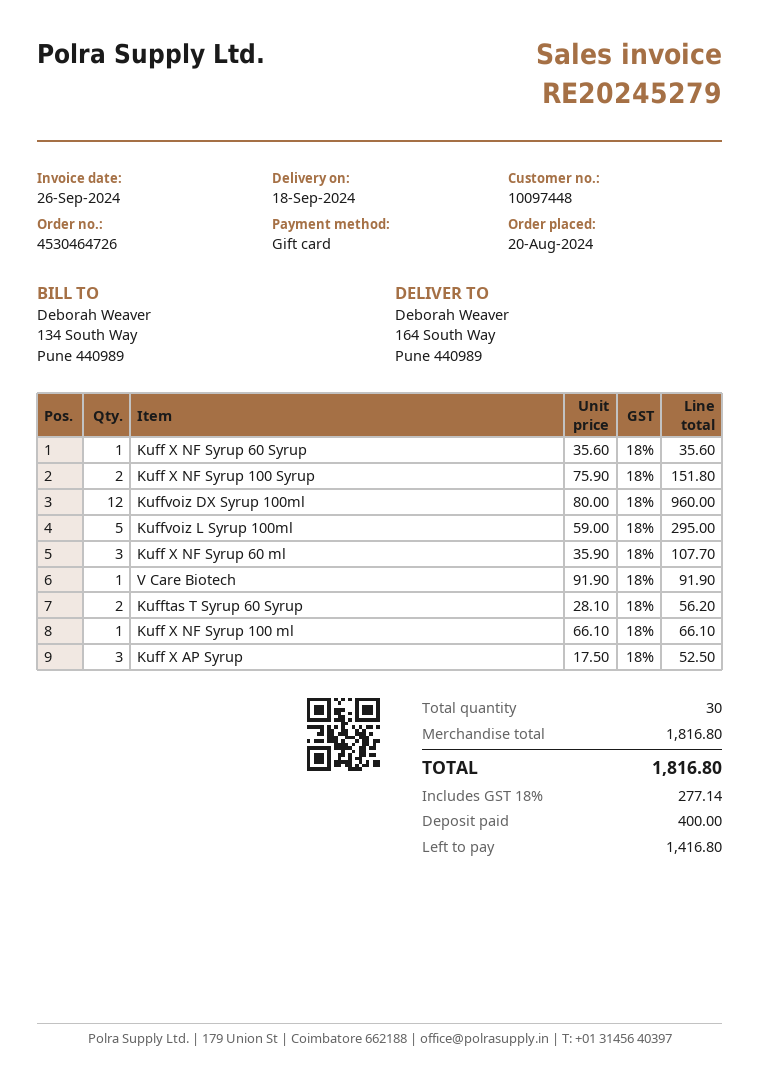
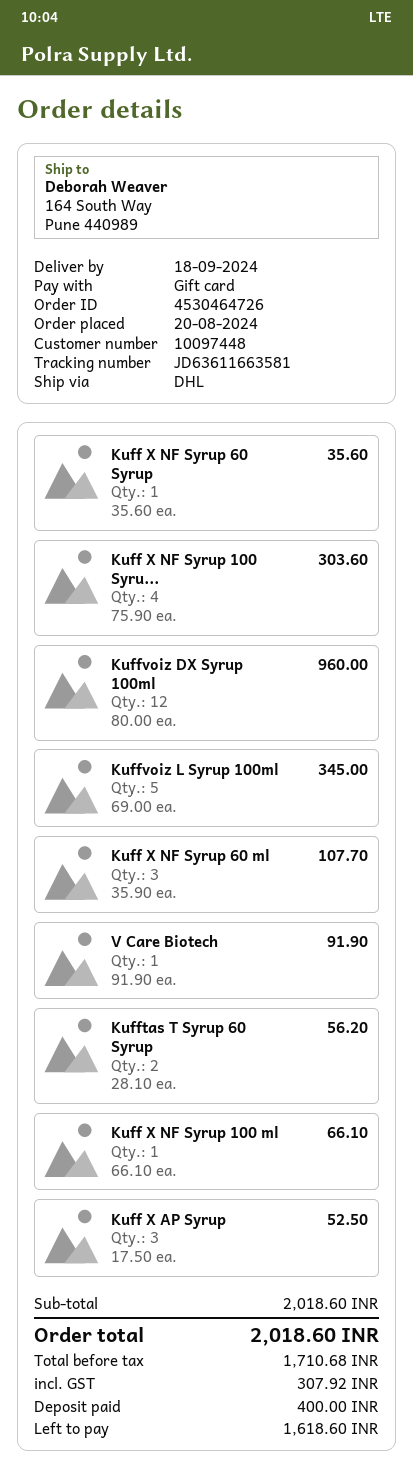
Kuff X NF Syrup 100 Syrup: 2 x 75.90 = 151.80 -> 4 x 75.90 = 303.60
Kuffvoiz L Syrup 100ml: 5 x 59.00 = 295.00 -> 5 x 69.00 = 345.00
subtotal: 1816.80 -> 2018.60
tax: 277.14 -> 307.92
total: 1816.80 -> 2018.60
balance: 1416.80 -> 1618.60

